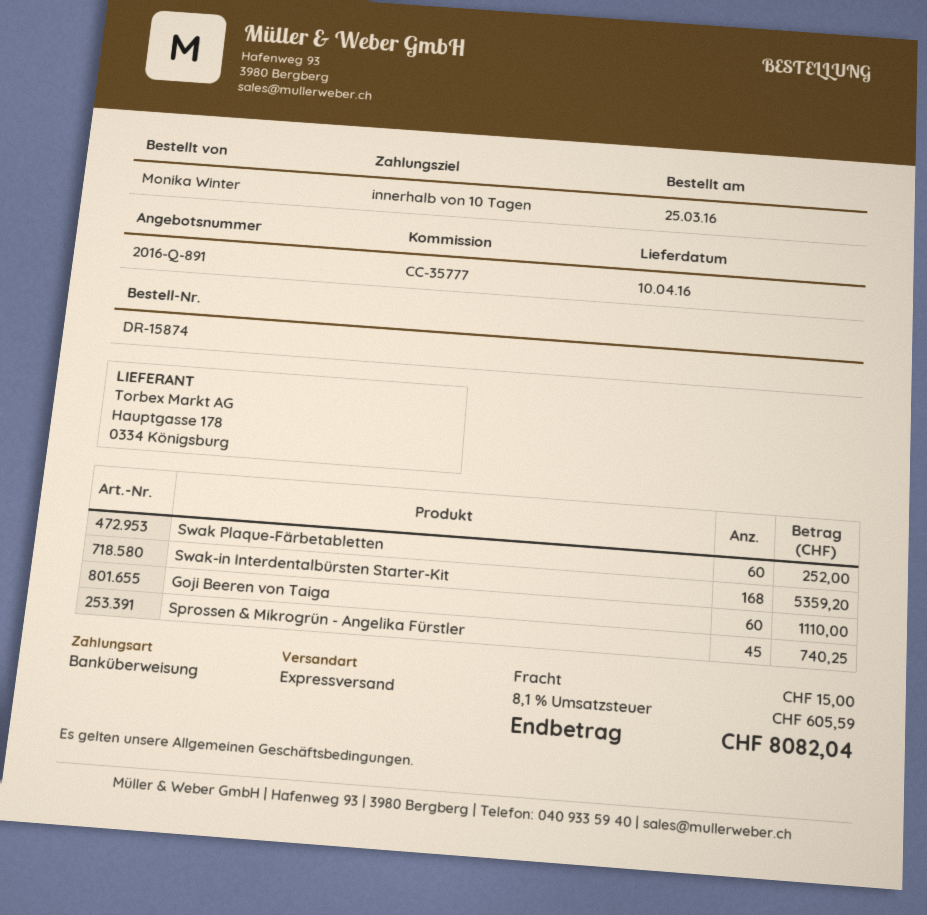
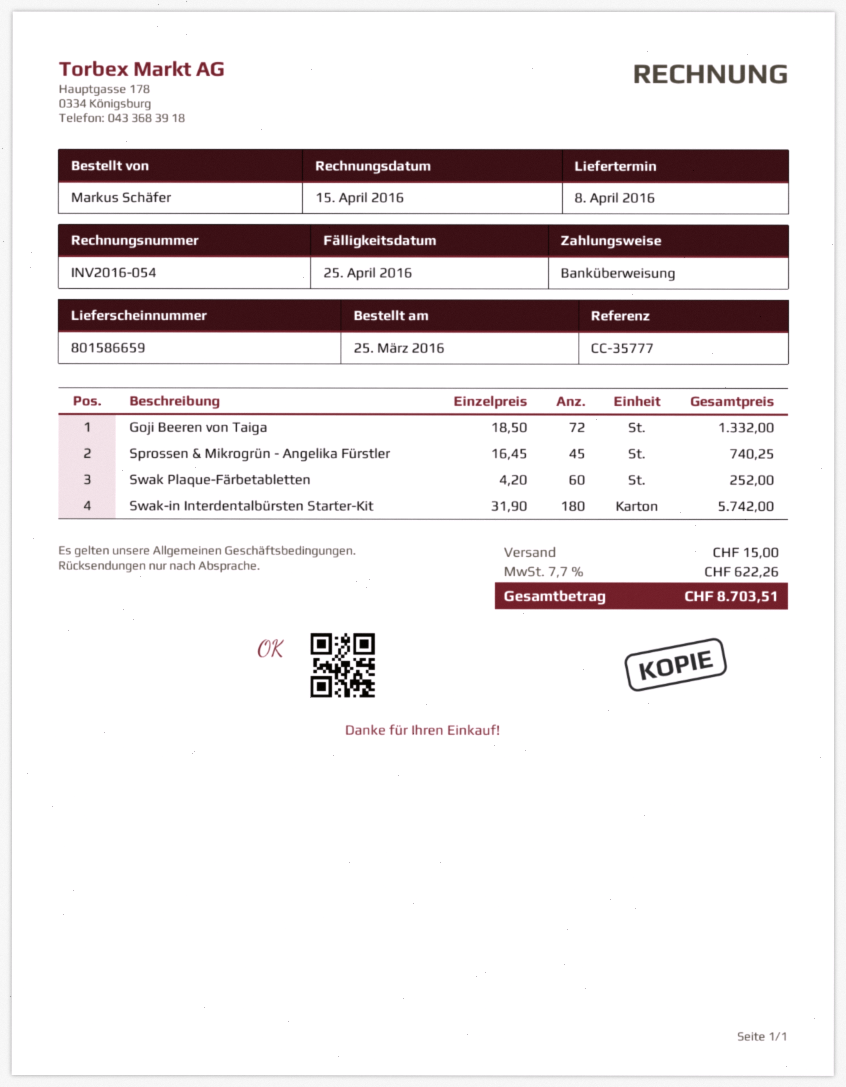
delivery date: 2016-04-10 -> 2016-04-08
ordered by: Monika Winter -> Markus Schäfer
Swak-in Interdentalbürsten Starter-Kit: 168 for 5359.20 -> 180 for 5742.00
Goji Beeren von Taiga: 60 for 1110.00 -> 72 for 1332.00
tax: 8.1% = 605.59 -> 7.7% = 622.26
total: 8082.04 -> 8703.51

